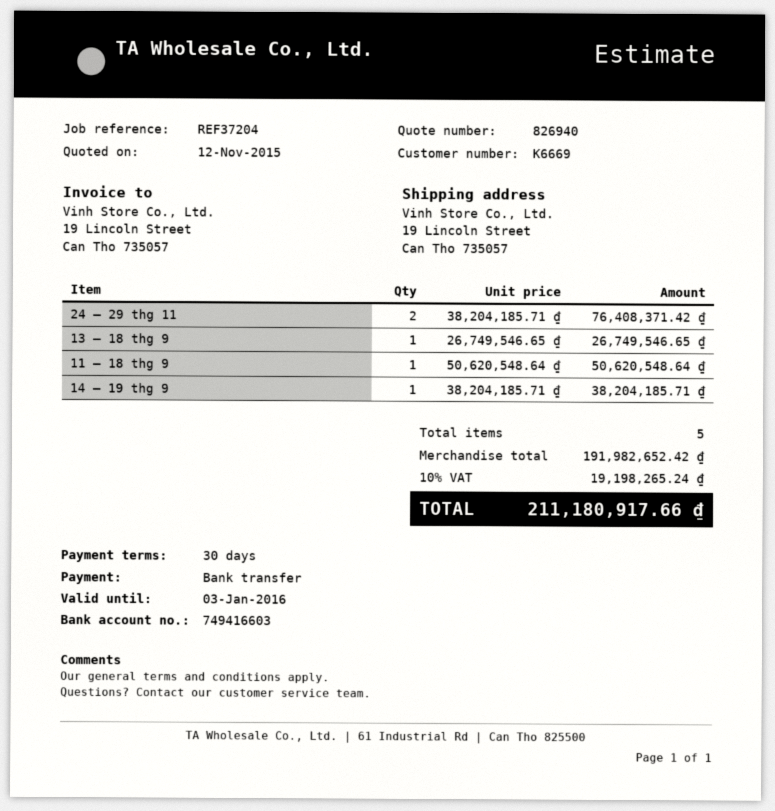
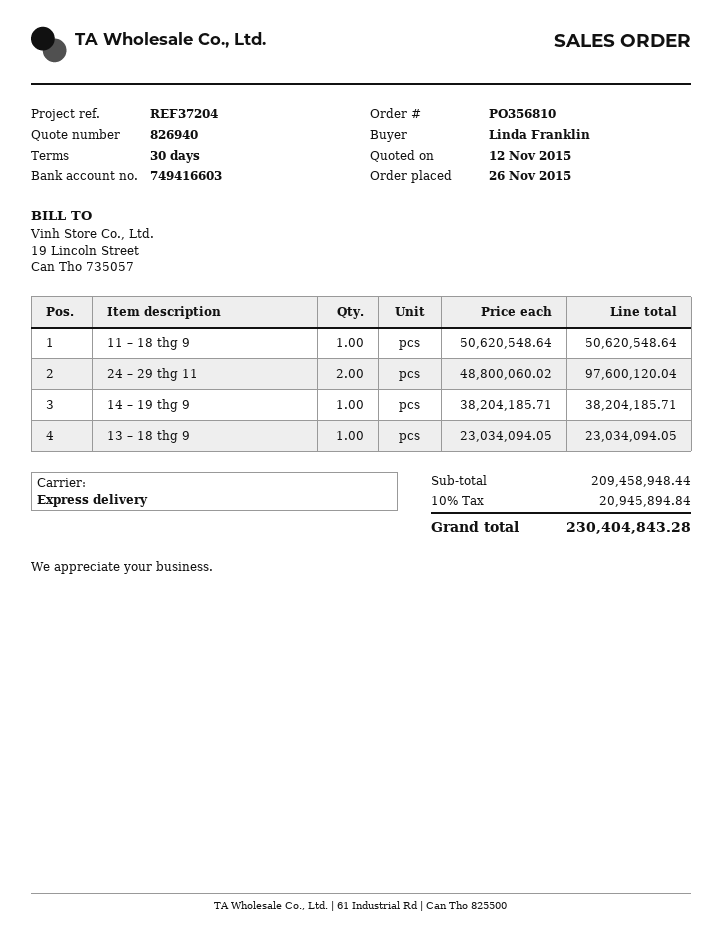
24 – 29 thg 11: 2 x 38204185.71 = 76408371.42 -> 2 x 48800060.02 = 97600120.04
13 – 18 thg 9: 1 x 26749546.65 = 26749546.65 -> 1 x 23034094.05 = 23034094.05
subtotal: 191982652.42 -> 209458948.44
tax: 10% = 19198265.24 -> 10% = 20945894.84
total: 211180917.66 -> 230404843.28

